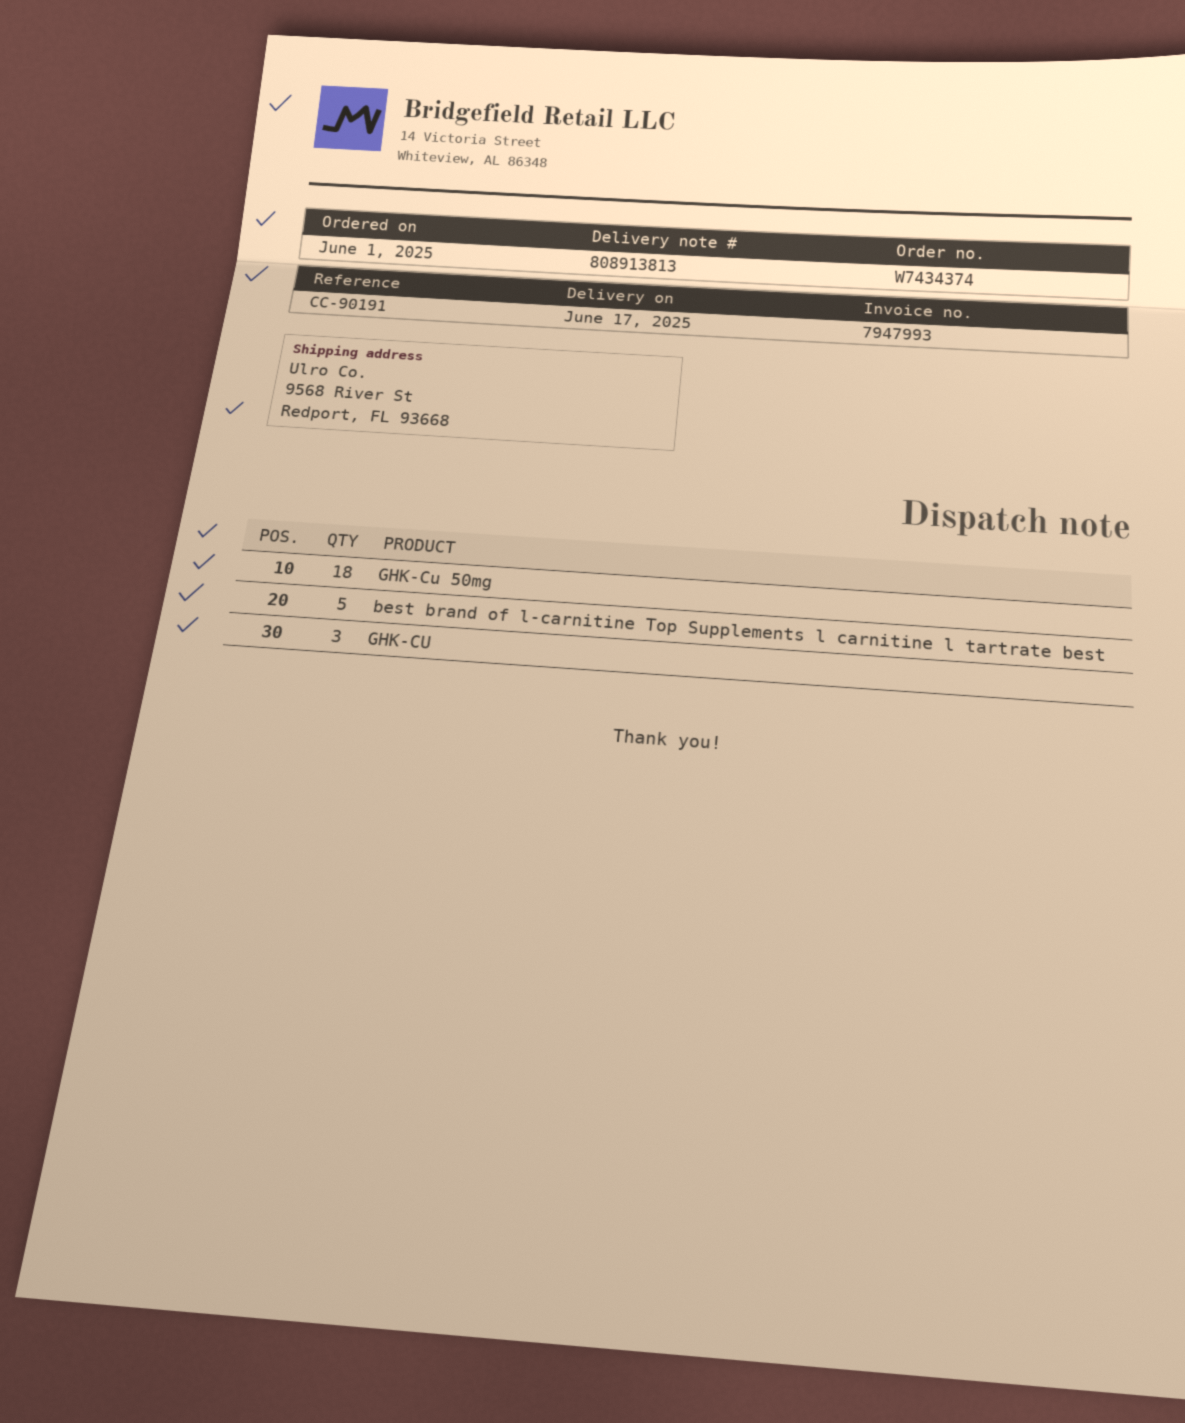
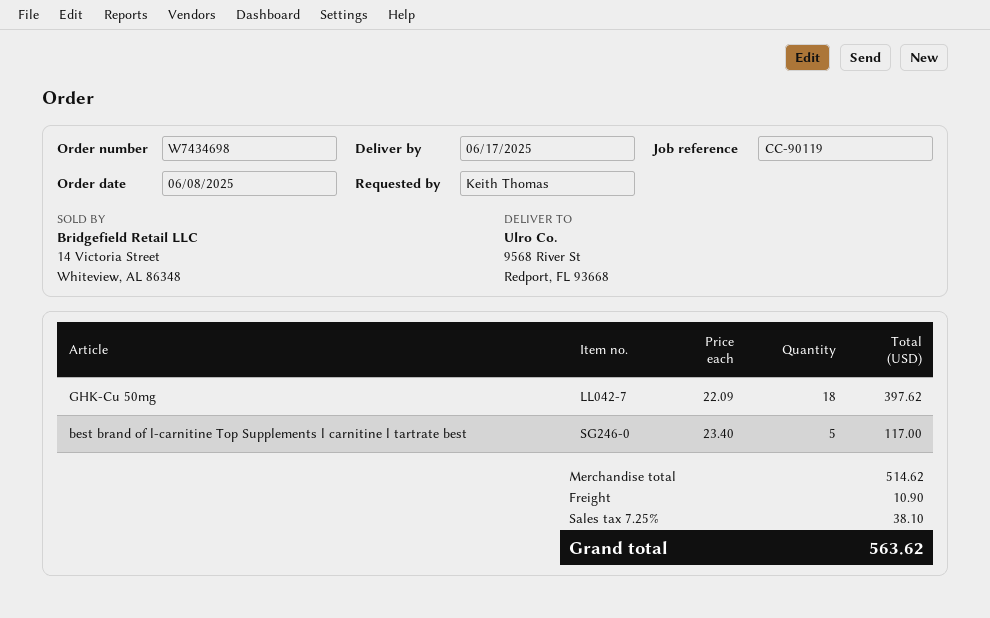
order number: W7434374 -> W7434698
order date: 2025-06-01 -> 2025-06-08
reference: CC-90191 -> CC-90119
GHK-CU: 3 -> none

